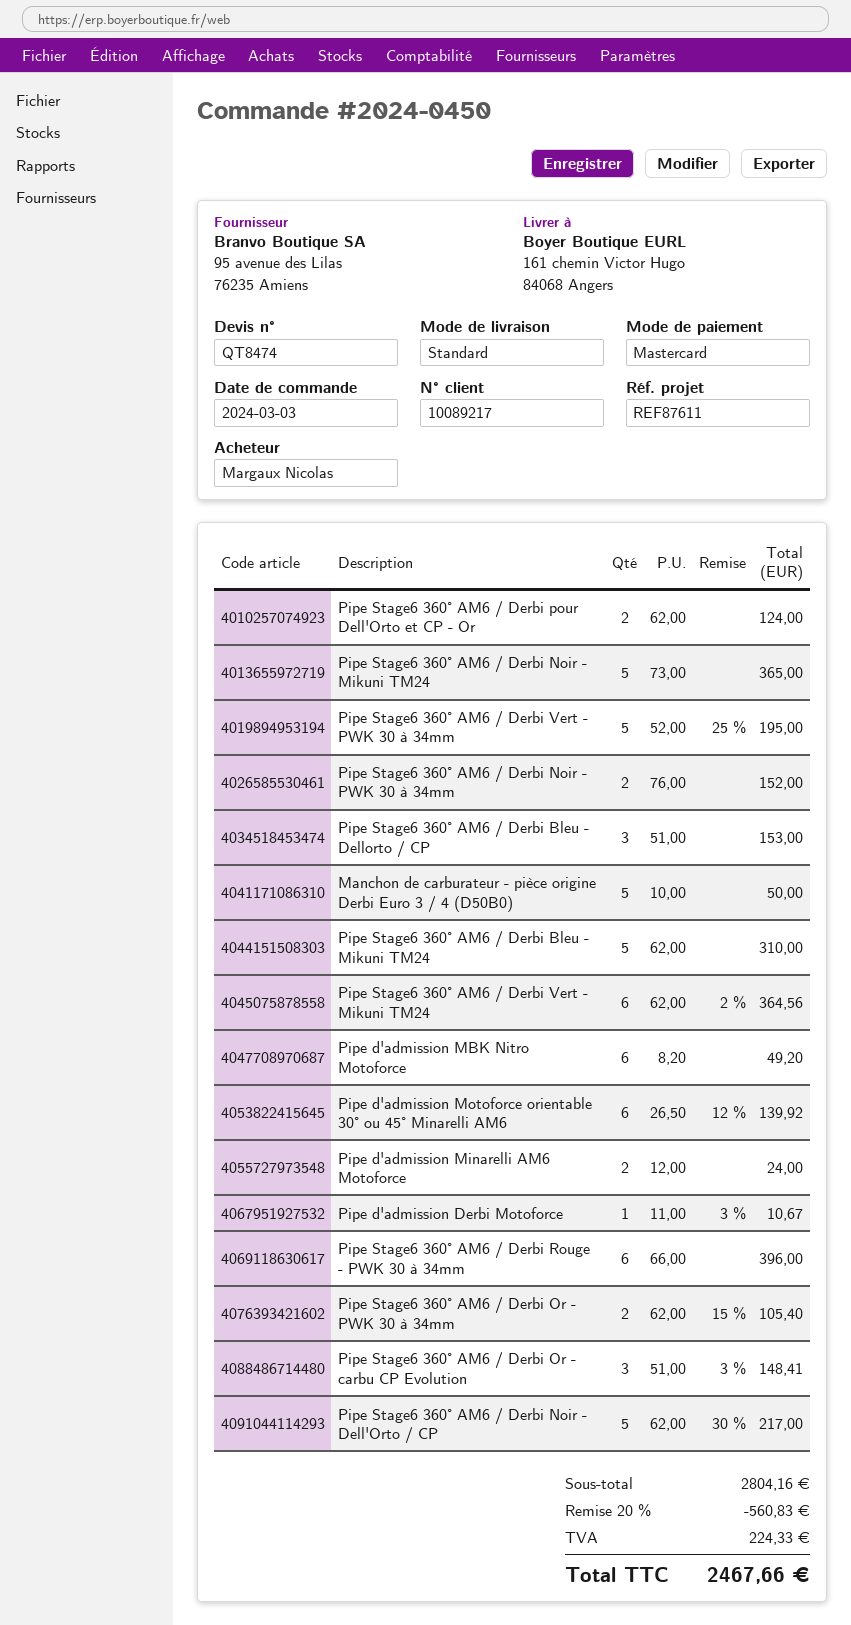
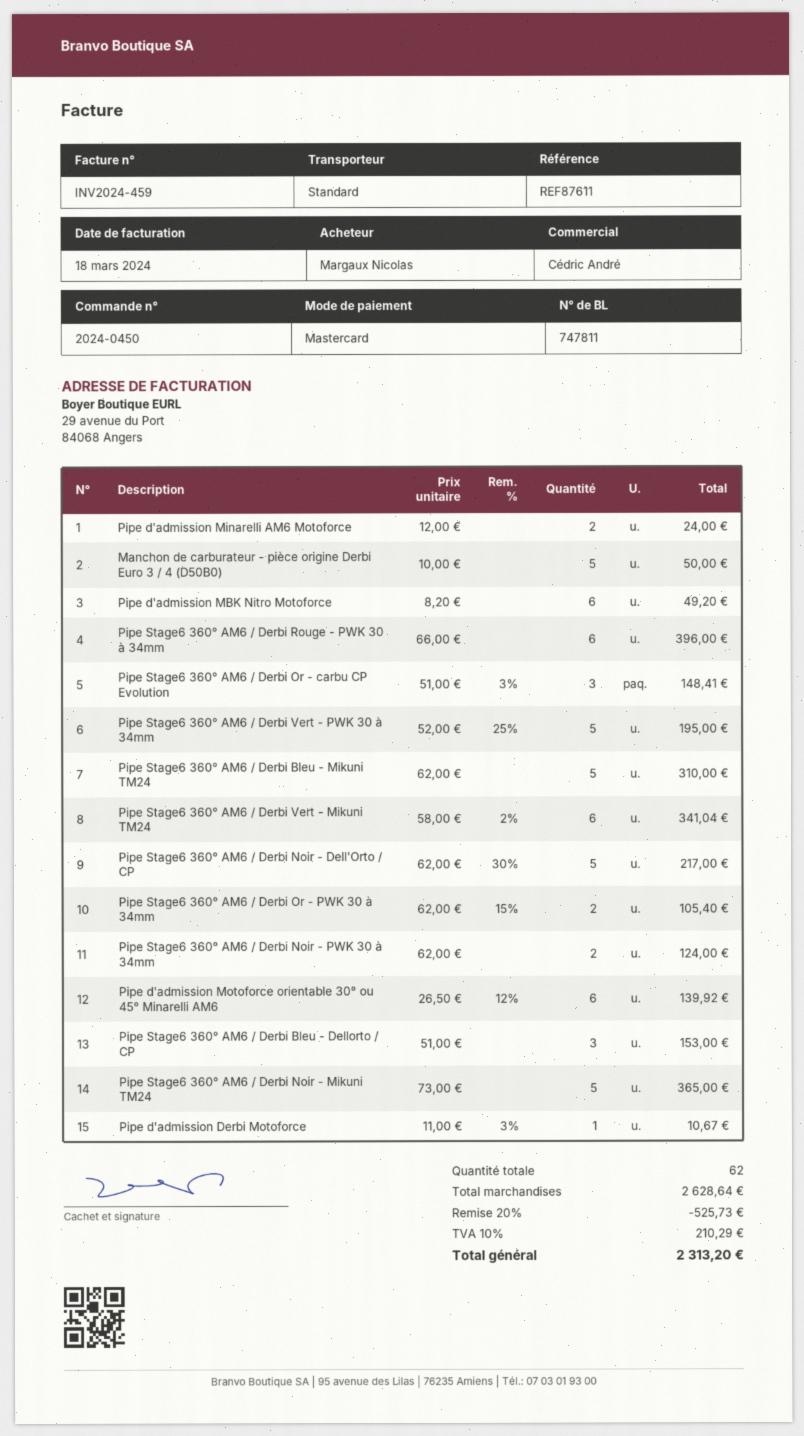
Pipe Stage6 360° AM6 / Derbi pour Dell'Orto et CP - Or: 2 x 62.00 = 124.00 -> none
Pipe Stage6 360° AM6 / Derbi Noir - PWK 30 à 34mm: 2 x 76.00 = 152.00 -> 2 x 62.00 = 124.00
Pipe Stage6 360° AM6 / Derbi Vert - Mikuni TM24: 6 x 62.00 - 2% = 364.56 -> 6 x 58.00 - 2% = 341.04
subtotal: 2804.16 -> 2628.64
discount: 20% = 560.83 -> 20% = 525.73
tax: 224.33 -> 210.29
total: 2467.66 -> 2313.20

